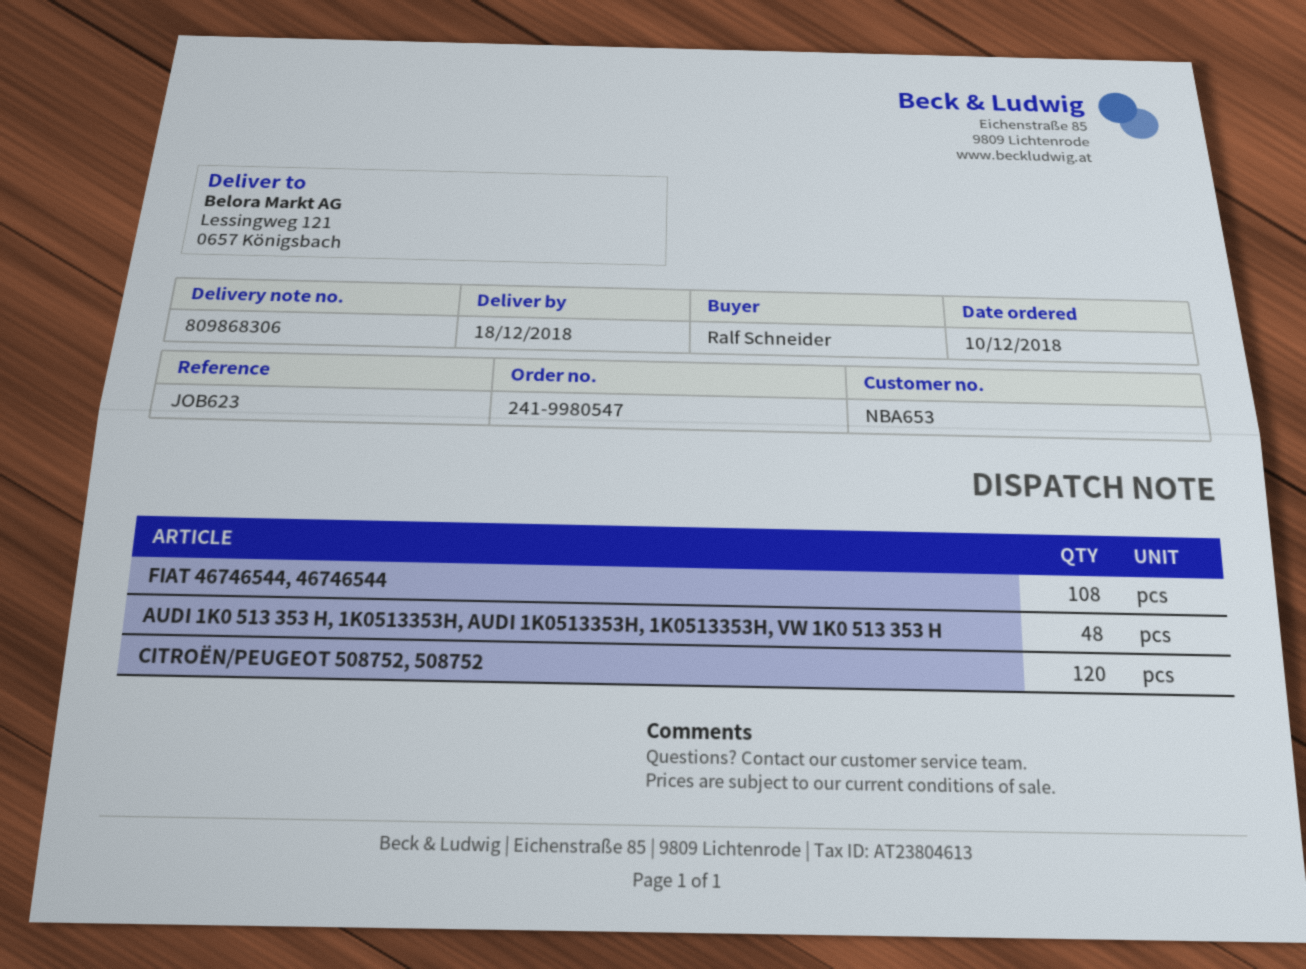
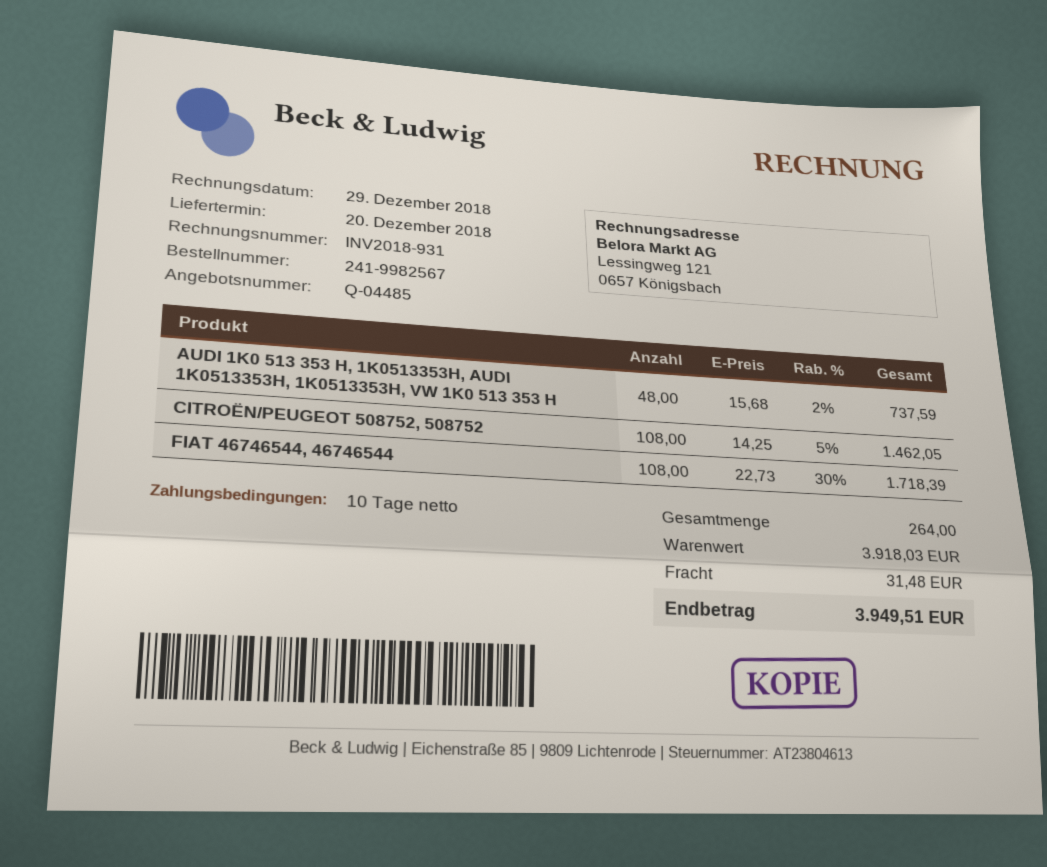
order number: 241-9980547 -> 241-9982567
delivery date: 2018-12-18 -> 2018-12-20
CITROËN/PEUGEOT 508752, 508752: 120 -> 108

